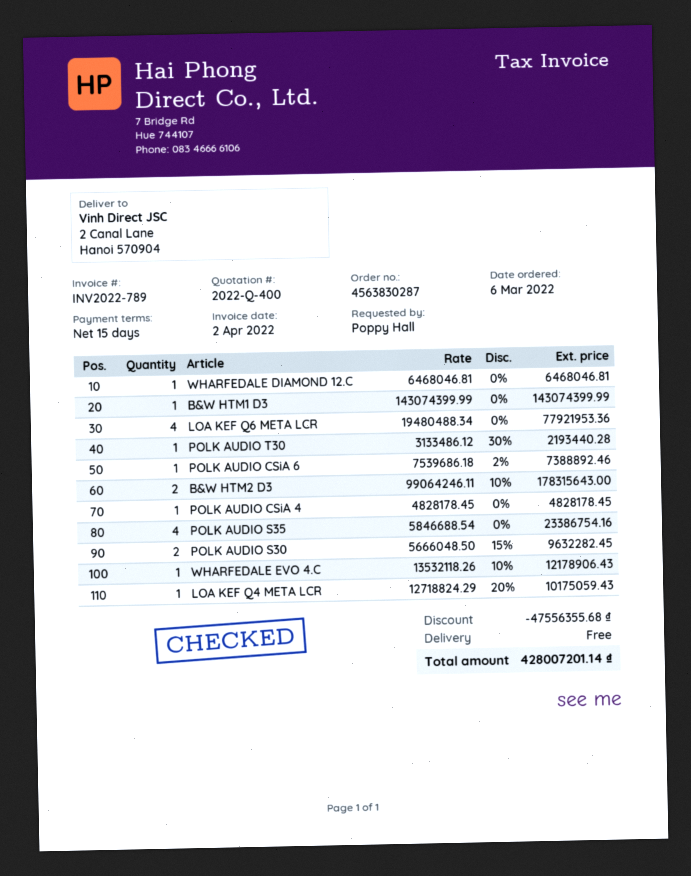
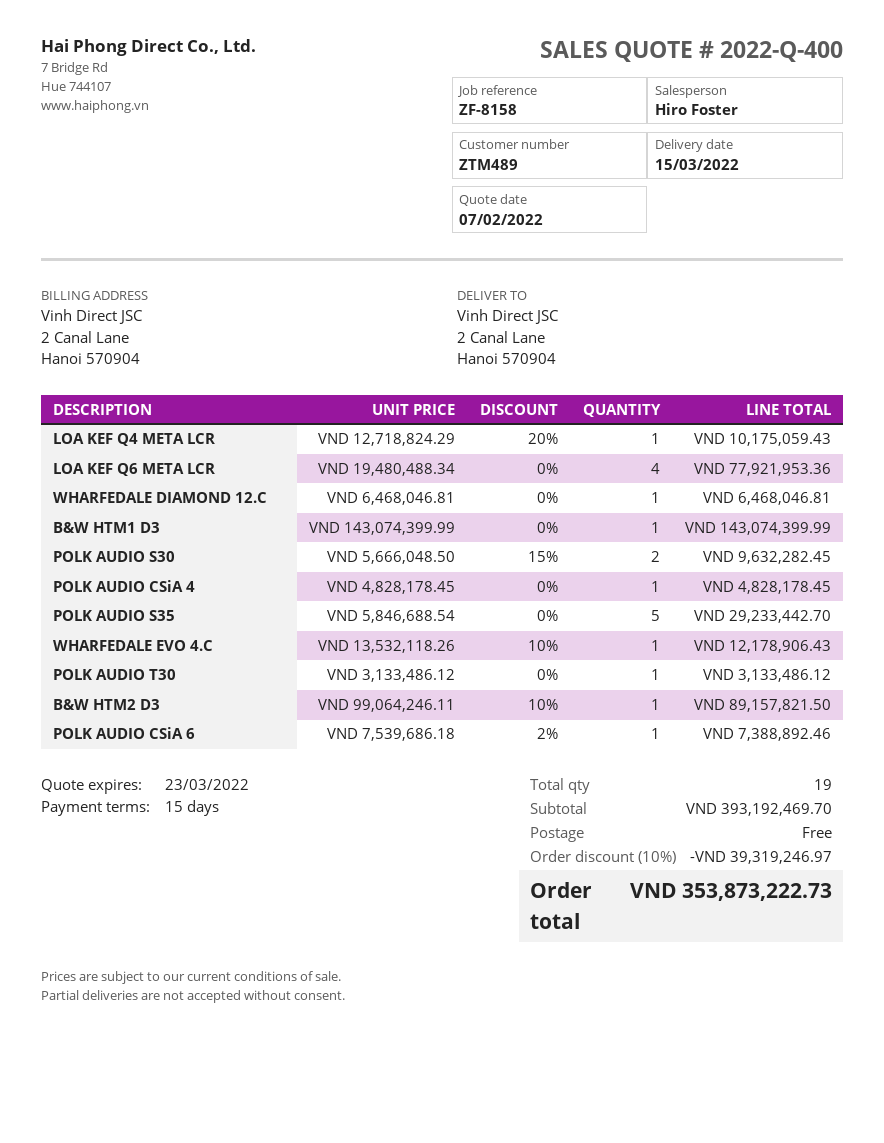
POLK AUDIO T30: 1 x 3133486.12 - 30% = 2193440.28 -> 1 x 3133486.12 = 3133486.12
B&W HTM2 D3: 2 x 99064246.11 - 10% = 178315643.00 -> 1 x 99064246.11 - 10% = 89157821.50
POLK AUDIO S35: 4 x 5846688.54 = 23386754.16 -> 5 x 5846688.54 = 29233442.70
discount: 47556355.68 -> 39319246.97
total: 428007201.14 -> 353873222.73

